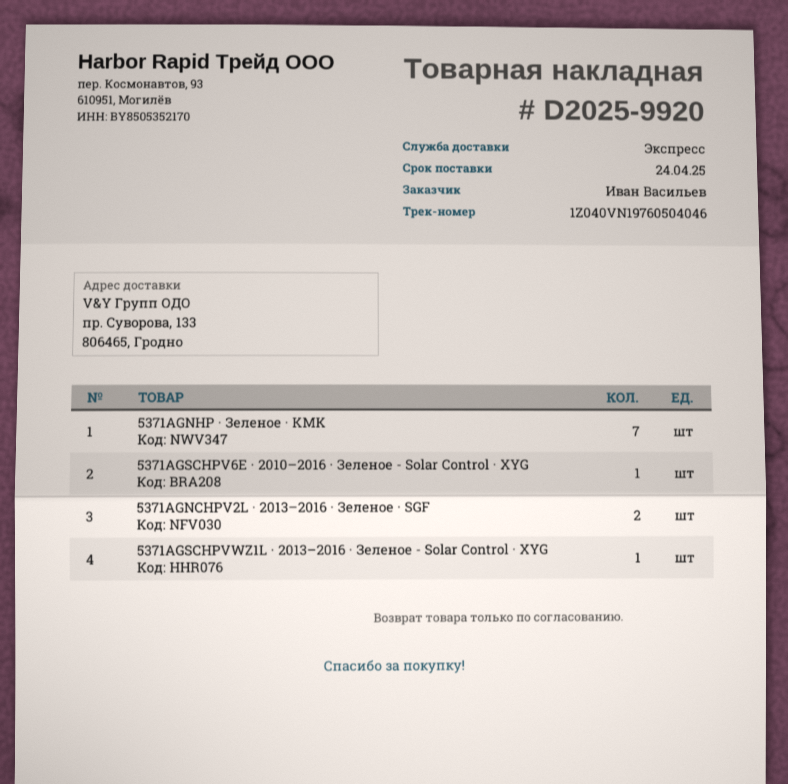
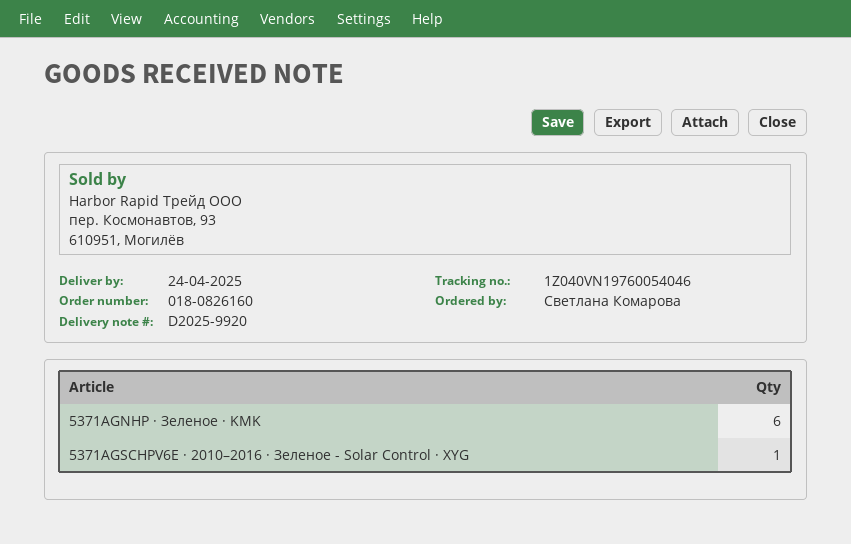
ordered by: Иван Васильев -> Светлана Комарова
tracking number: 1Z040VN19760504046 -> 1Z040VN19760054046
5371AGNHP · Зеленое · KMK: 7 -> 6
5371AGNCHPV2L · 2013–2016 · Зеленое · SGF: 2 -> none
5371AGSCHPVWZ1L · 2013–2016 · Зеленое - Solar Control · XYG: 1 -> none

